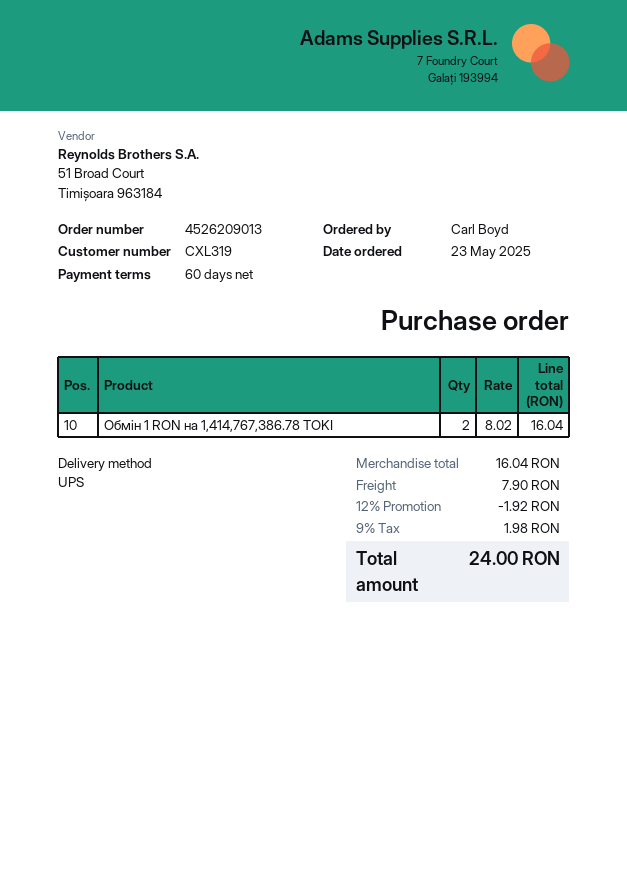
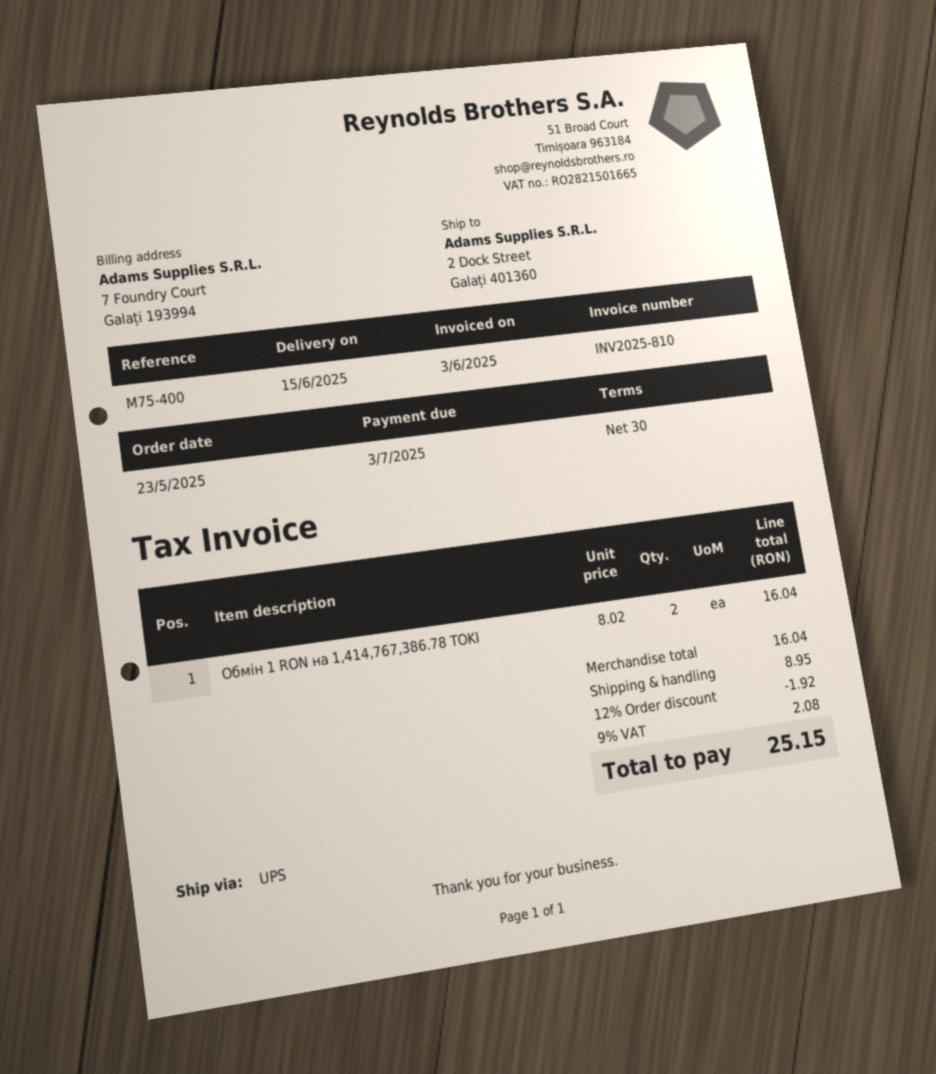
payment terms: 60 days -> 30 days
shipping: 7.90 -> 8.95
tax: 9% = 1.98 -> 9% = 2.08
total: 24.00 -> 25.15

